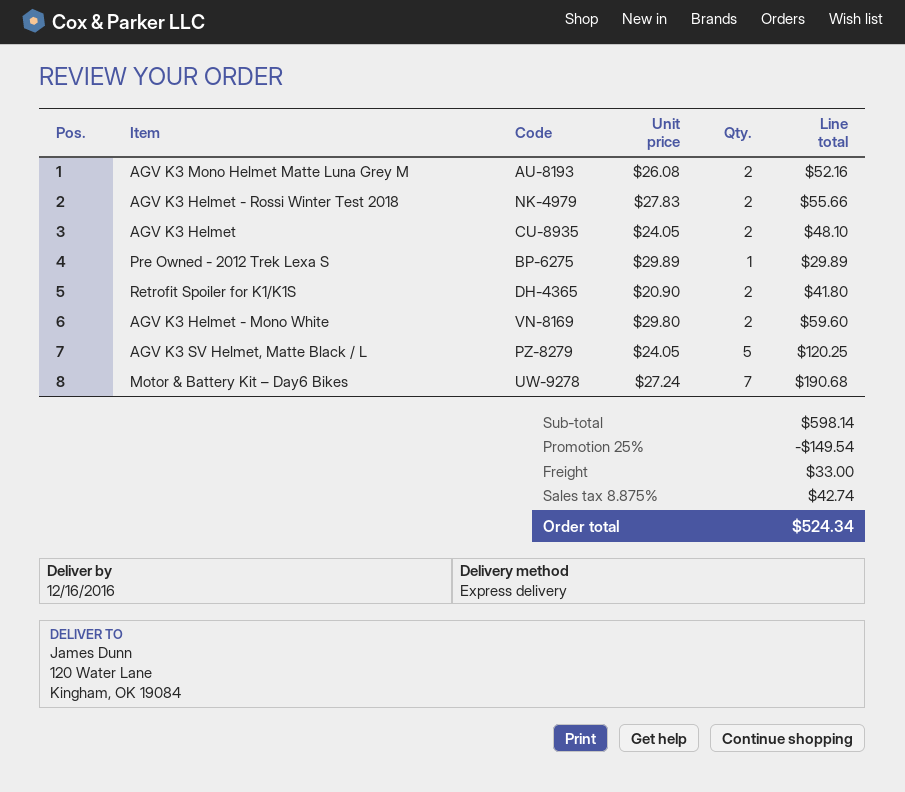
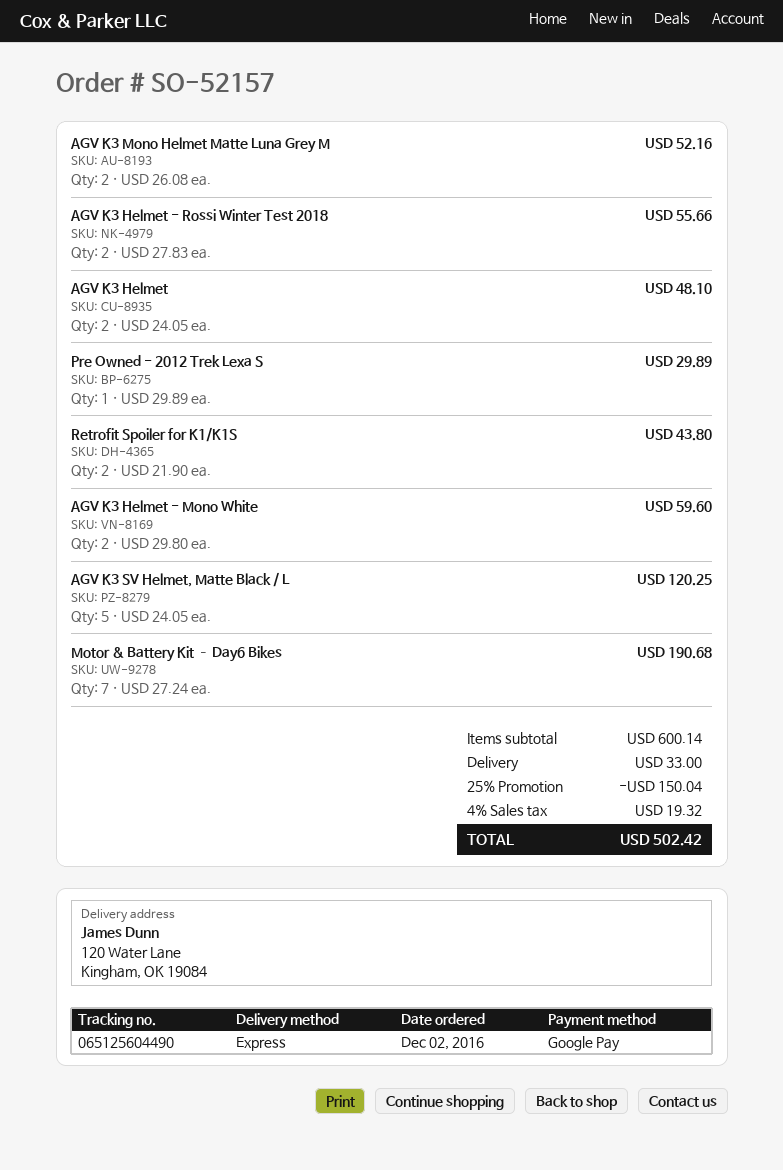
Retrofit Spoiler for K1/K1S: 2 x 20.90 = 41.80 -> 2 x 21.90 = 43.80
subtotal: 598.14 -> 600.14
discount: 25% = 149.54 -> 25% = 150.04
tax: 8.875% = 42.74 -> 4% = 19.32
total: 524.34 -> 502.42

